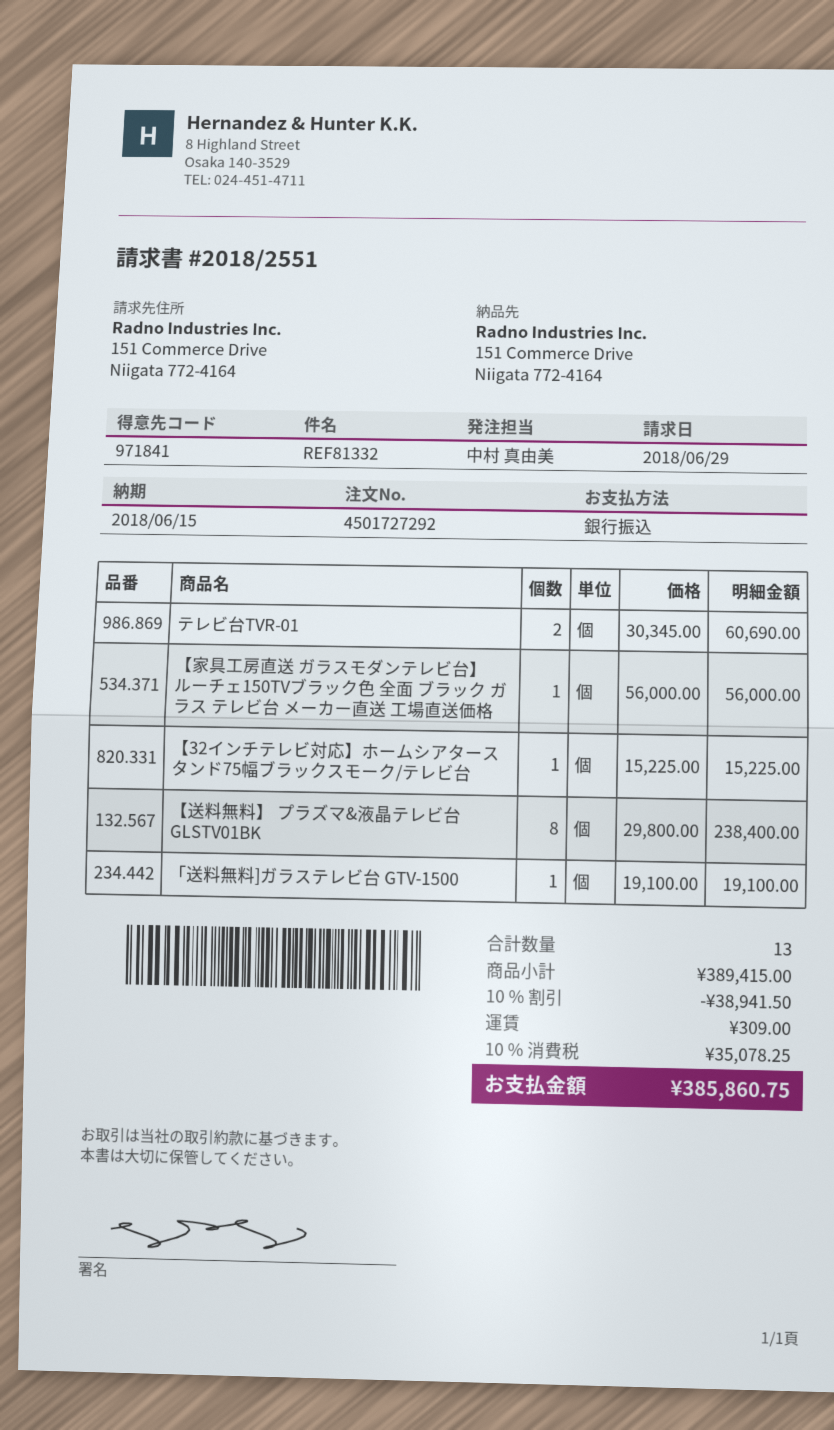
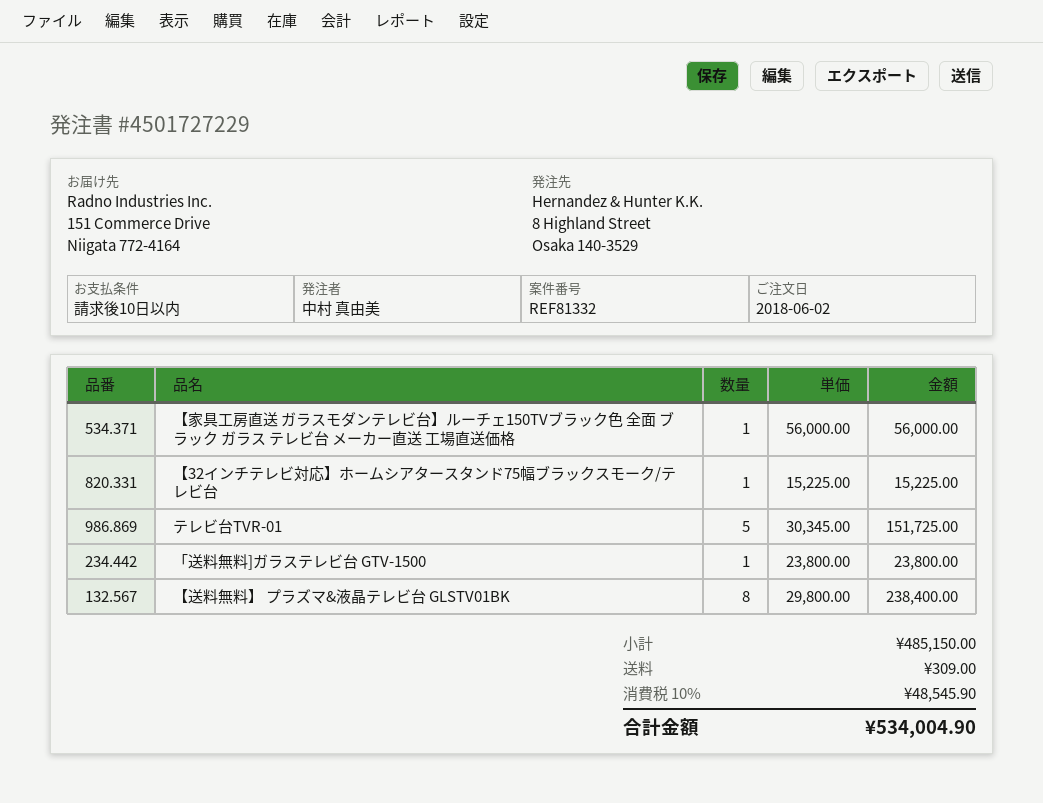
order number: 4501727292 -> 4501727229
テレビ台TVR-01: 2 x 30345.00 = 60690.00 -> 5 x 30345.00 = 151725.00
「送料無料]ガラステレビ台 GTV-1500: 1 x 19100.00 = 19100.00 -> 1 x 23800.00 = 23800.00
subtotal: 389415.00 -> 485150.00
discount: 10% = 38941.50 -> none
tax: 10% = 35078.25 -> 10% = 48545.90
total: 385860.75 -> 534004.90

